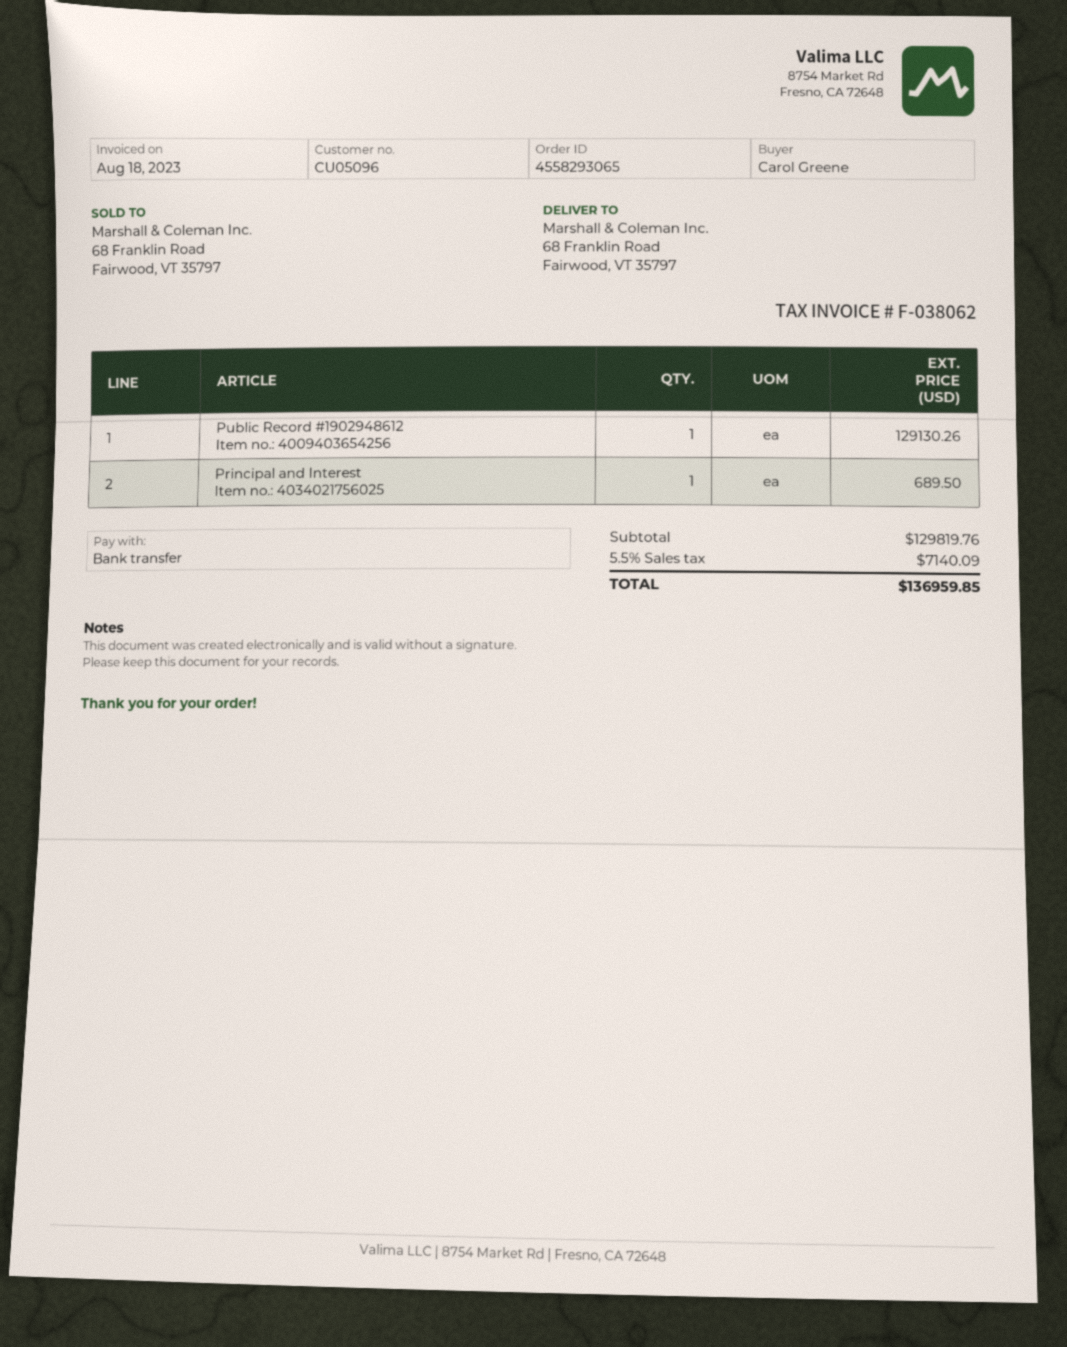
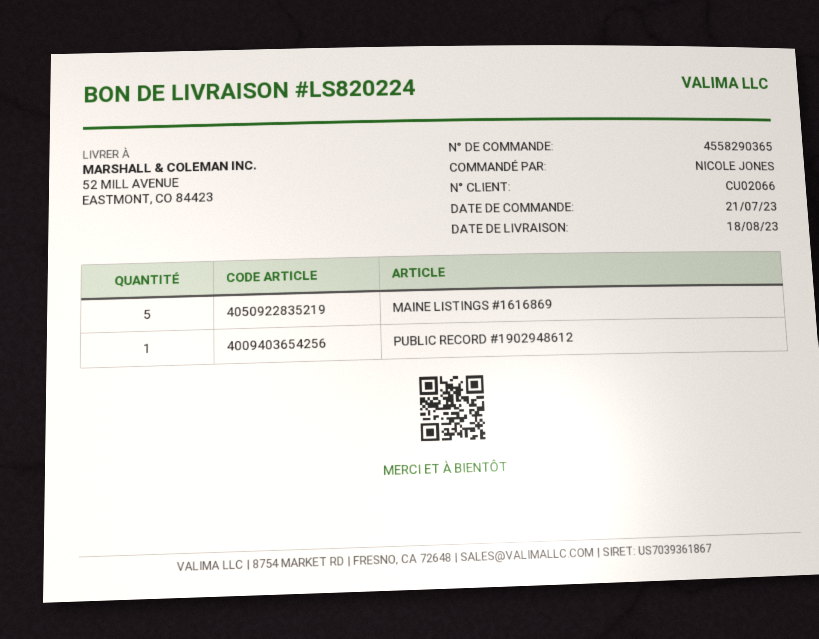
order number: 4558293065 -> 4558290365
customer number: CU05096 -> CU02066
ordered by: Carol Greene -> NICOLE JONES
ship to: 68 Franklin Road, Fairwood, VT 35797 -> 52 MILL AVENUE, EASTMONT, CO 84423
Principal and Interest: 1 -> none
MAINE LISTINGS #1616869: none -> 5

